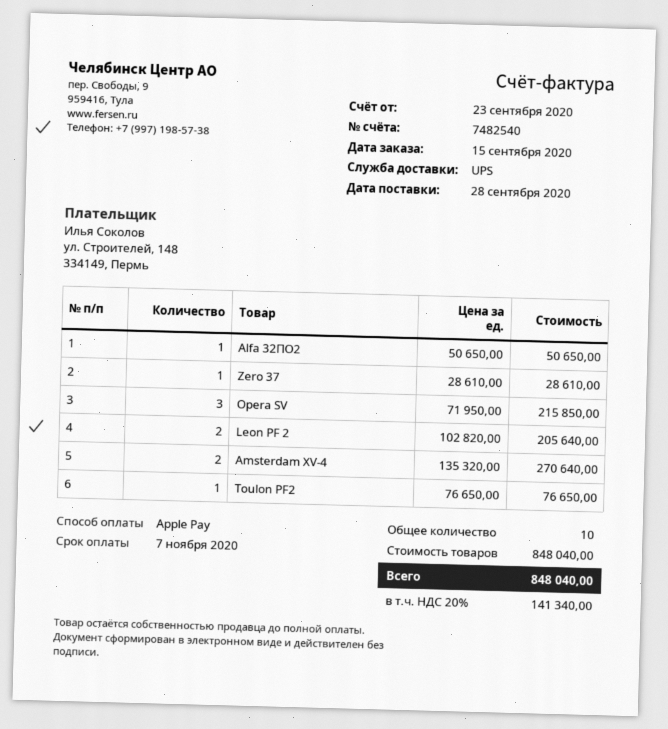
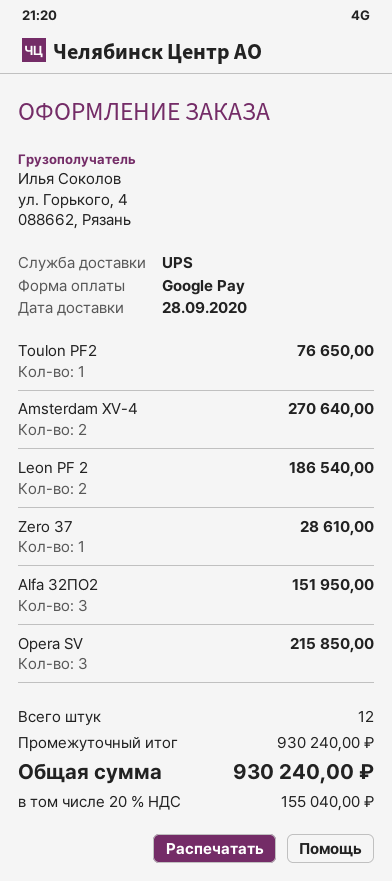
payment method: Apple Pay -> Google Pay
Alfa 32ПО2: 1 for 50650.00 -> 3 for 151950.00
Leon PF 2: 2 for 205640.00 -> 2 for 186540.00
total quantity: 10 -> 12
subtotal: 848040.00 -> 930240.00
tax: 20% = 141340.00 -> 20% = 155040.00
total: 848040.00 -> 930240.00

